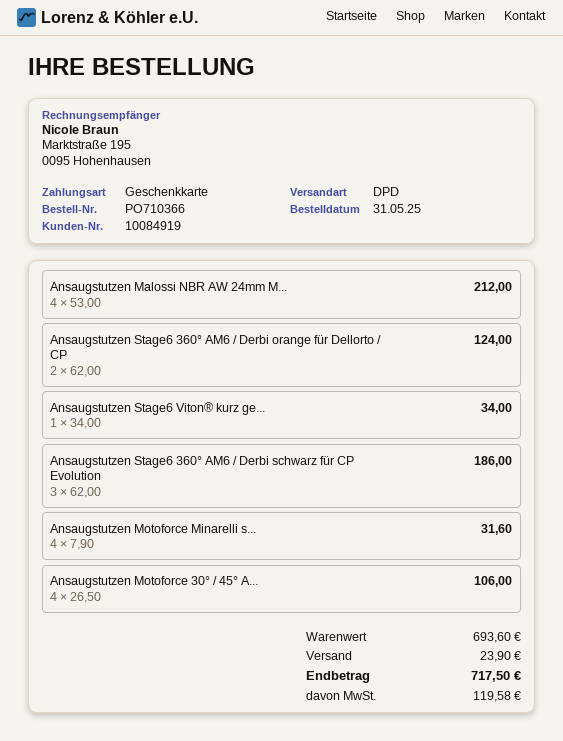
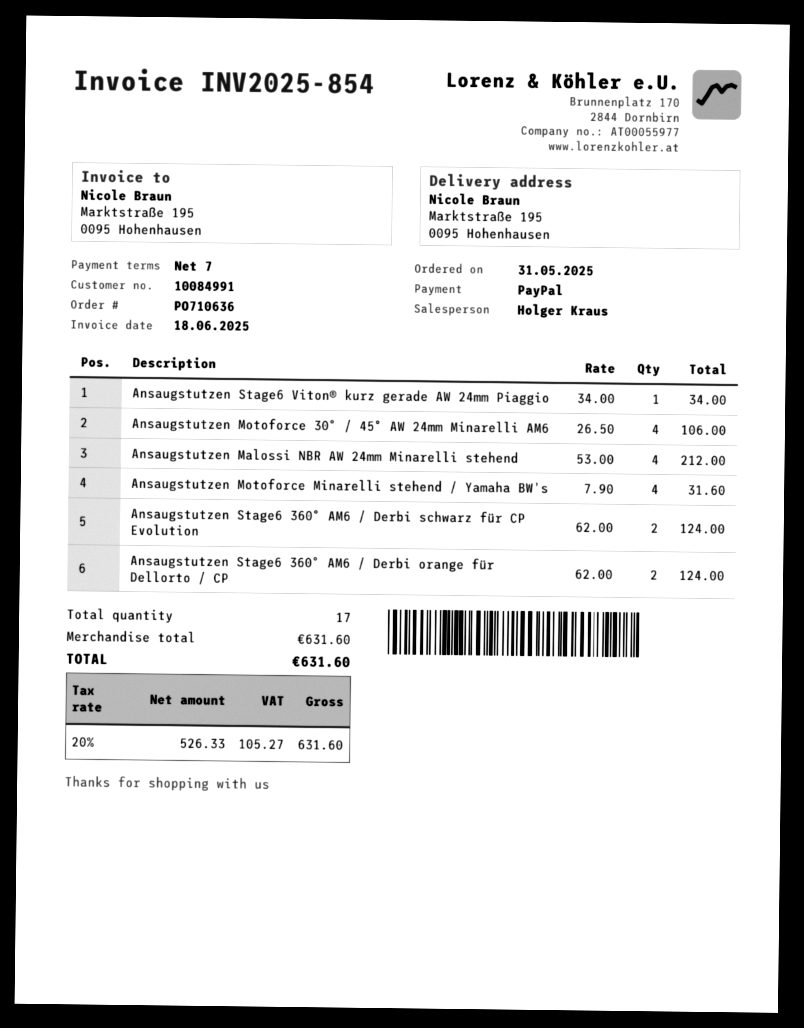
order number: PO710366 -> PO710636
customer number: 10084919 -> 10084991
payment method: gift card -> PayPal
Ansaugstutzen Stage6 360° AM6 / Derbi schwarz für CP Evolution: 3 x 62.00 = 186.00 -> 2 x 62.00 = 124.00
subtotal: 693.60 -> 631.60
shipping: 23.90 -> none
tax: 119.58 -> 105.27
total: 717.50 -> 631.60

